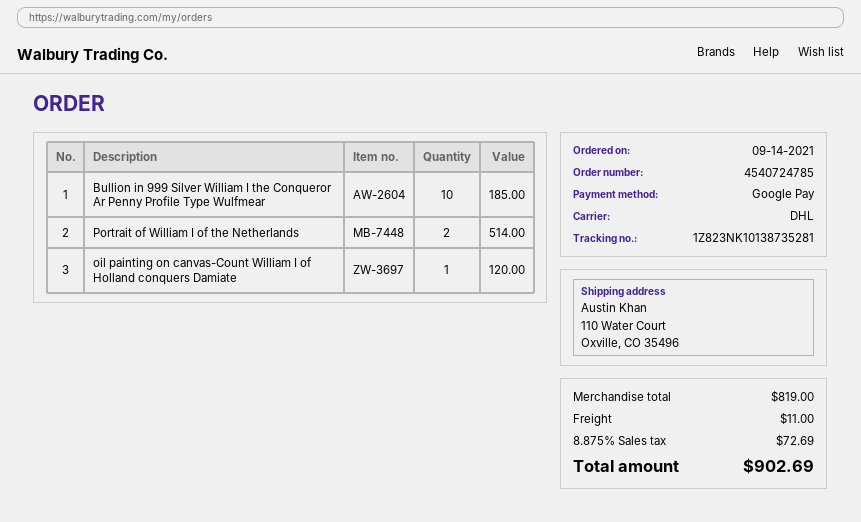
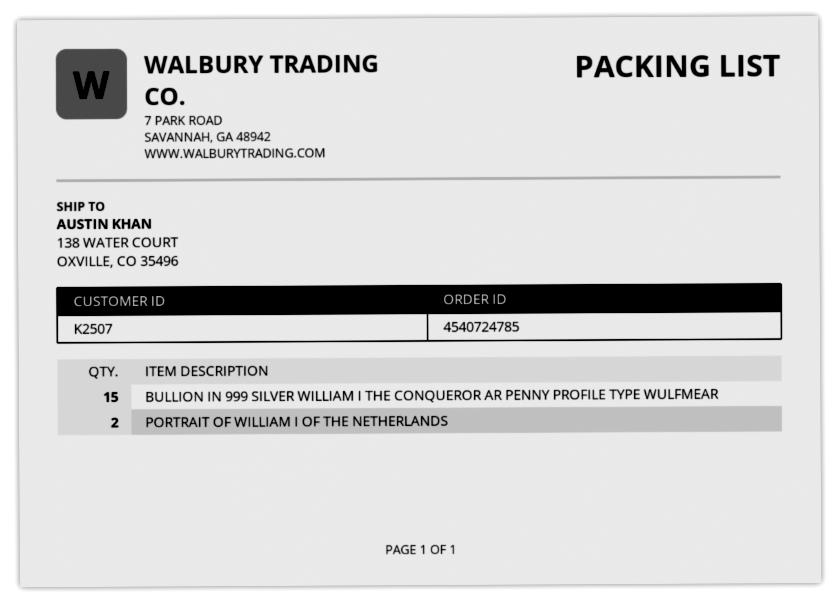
ship to: 110 Water Court, Oxville, CO 35496 -> 138 WATER COURT, OXVILLE, CO 35496
Bullion in 999 Silver William I the Conqueror Ar Penny Profile Type Wulfmear: 10 -> 15
oil painting on canvas-Count William I of Holland conquers Damiate: 1 -> none

